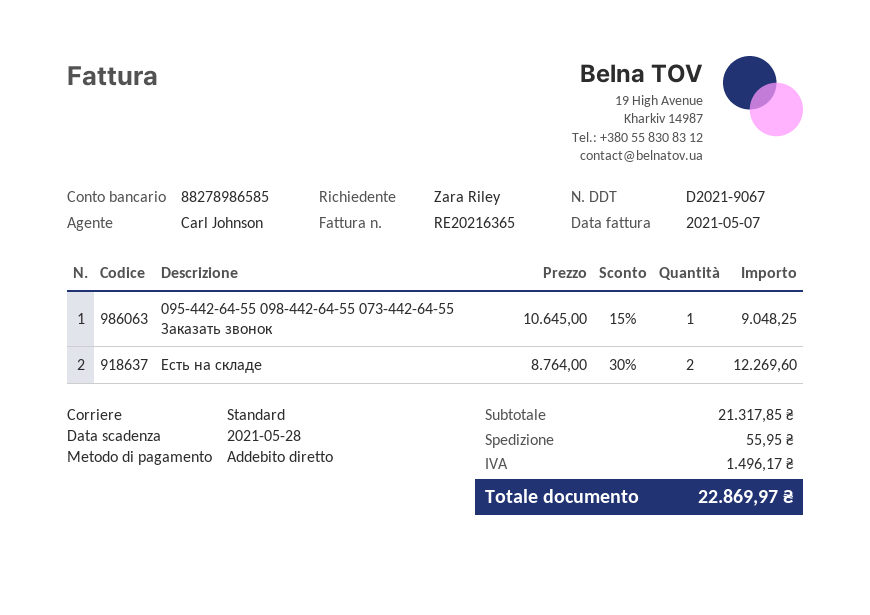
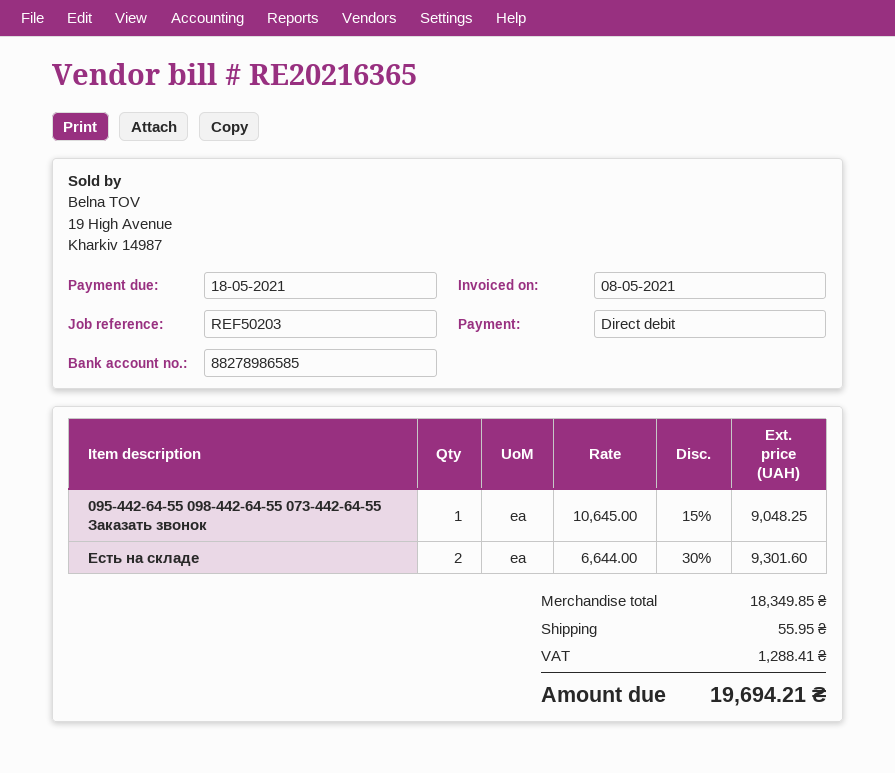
invoice date: 2021-05-07 -> 2021-05-08
due date: 2021-05-28 -> 2021-05-18
Есть на складе: 2 x 8764.00 - 30% = 12269.60 -> 2 x 6644.00 - 30% = 9301.60
subtotal: 21317.85 -> 18349.85
tax: 1496.17 -> 1288.41
total: 22869.97 -> 19694.21

